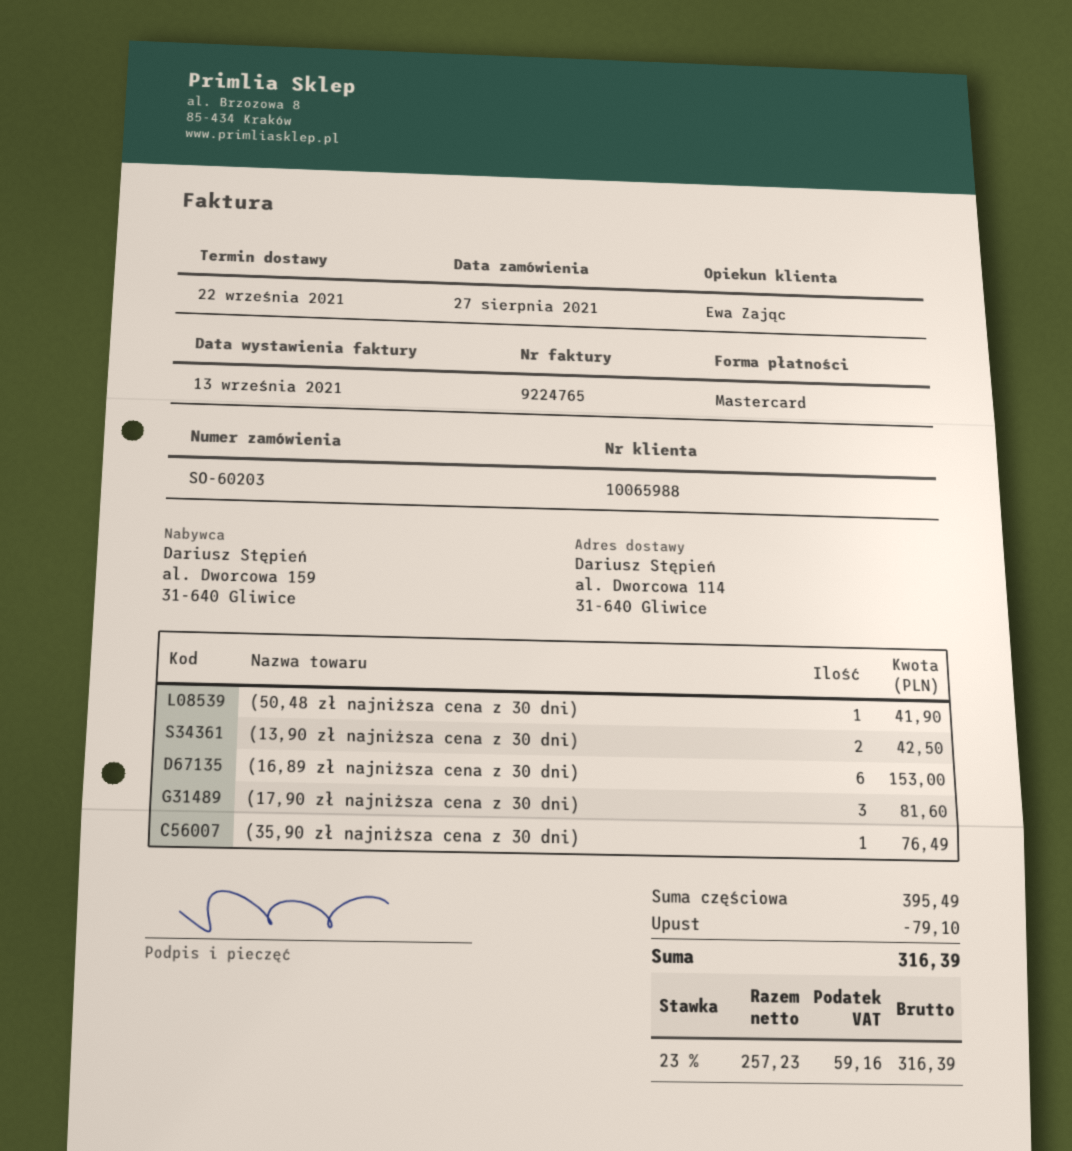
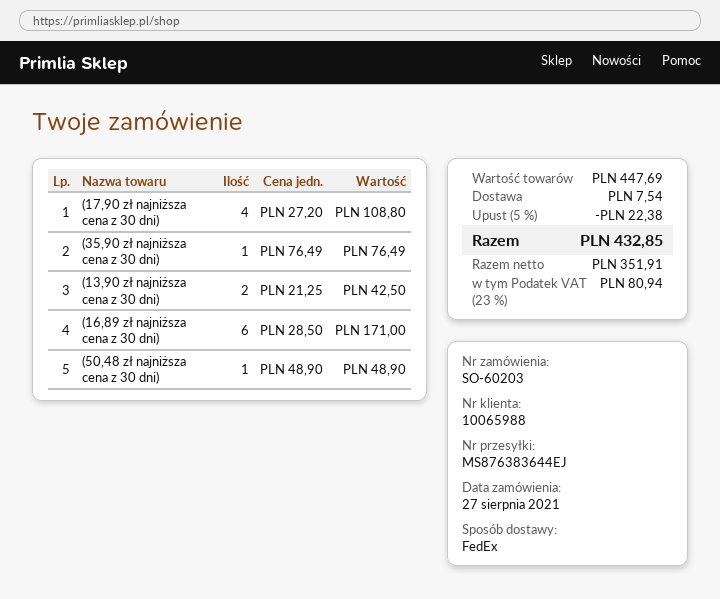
(50,48 zł najniższa cena z 30 dni): 1 for 41.90 -> 1 for 48.90
(16,89 zł najniższa cena z 30 dni): 6 for 153.00 -> 6 for 171.00
(17,90 zł najniższa cena z 30 dni): 3 for 81.60 -> 4 for 108.80
subtotal: 395.49 -> 447.69
discount: 79.10 -> 22.38
shipping: none -> 7.54
net: 257.23 -> 351.91
tax: 23% = 59.16 -> 23% = 80.94
total: 316.39 -> 432.85

